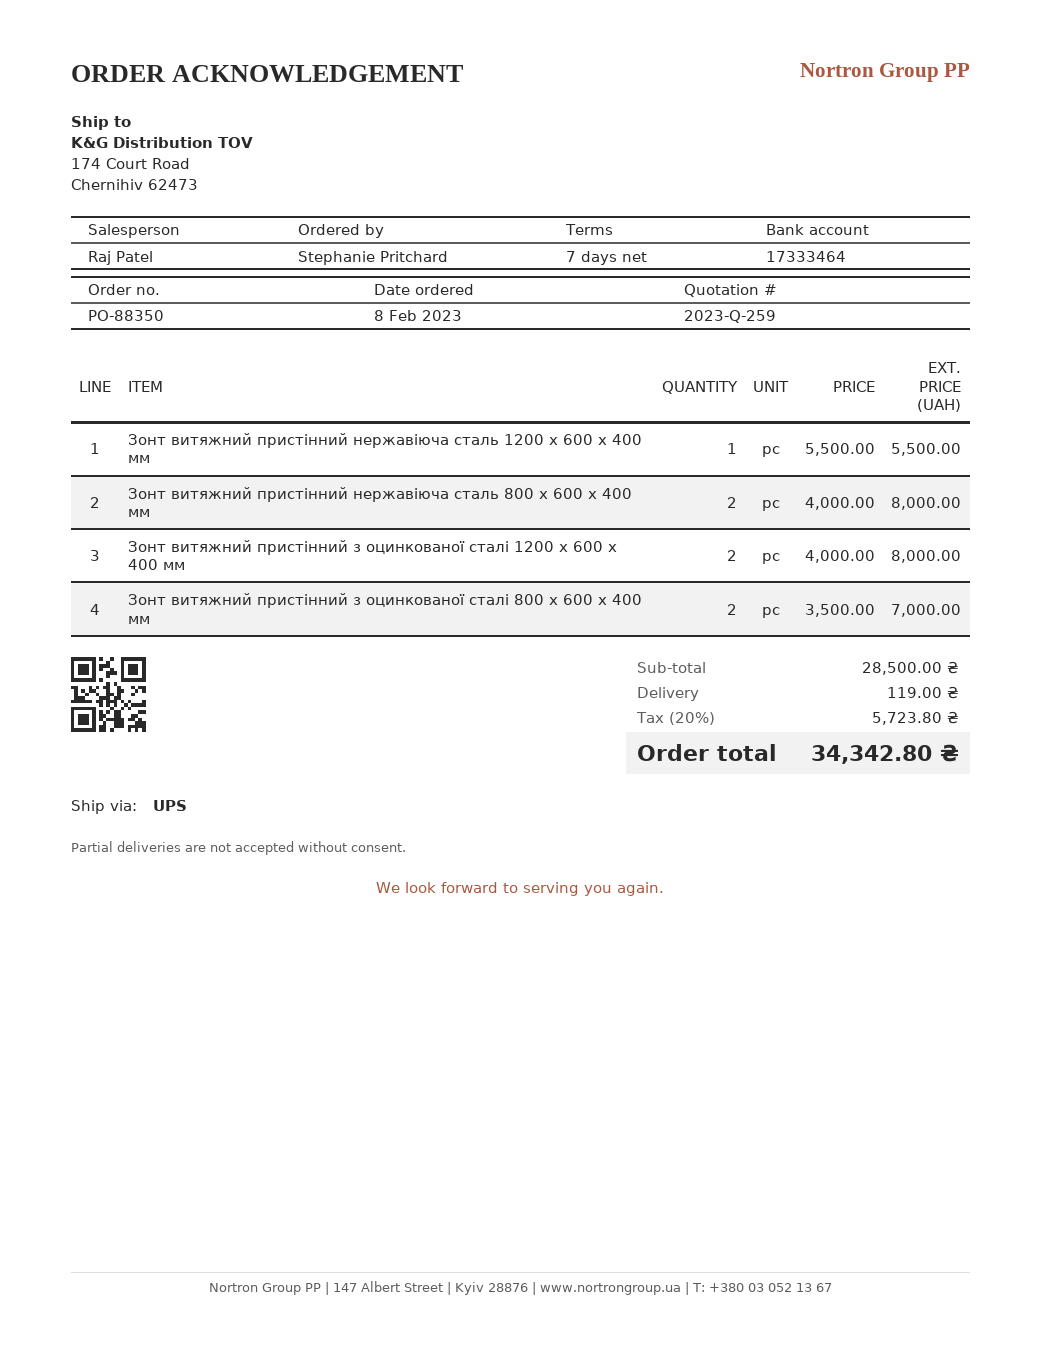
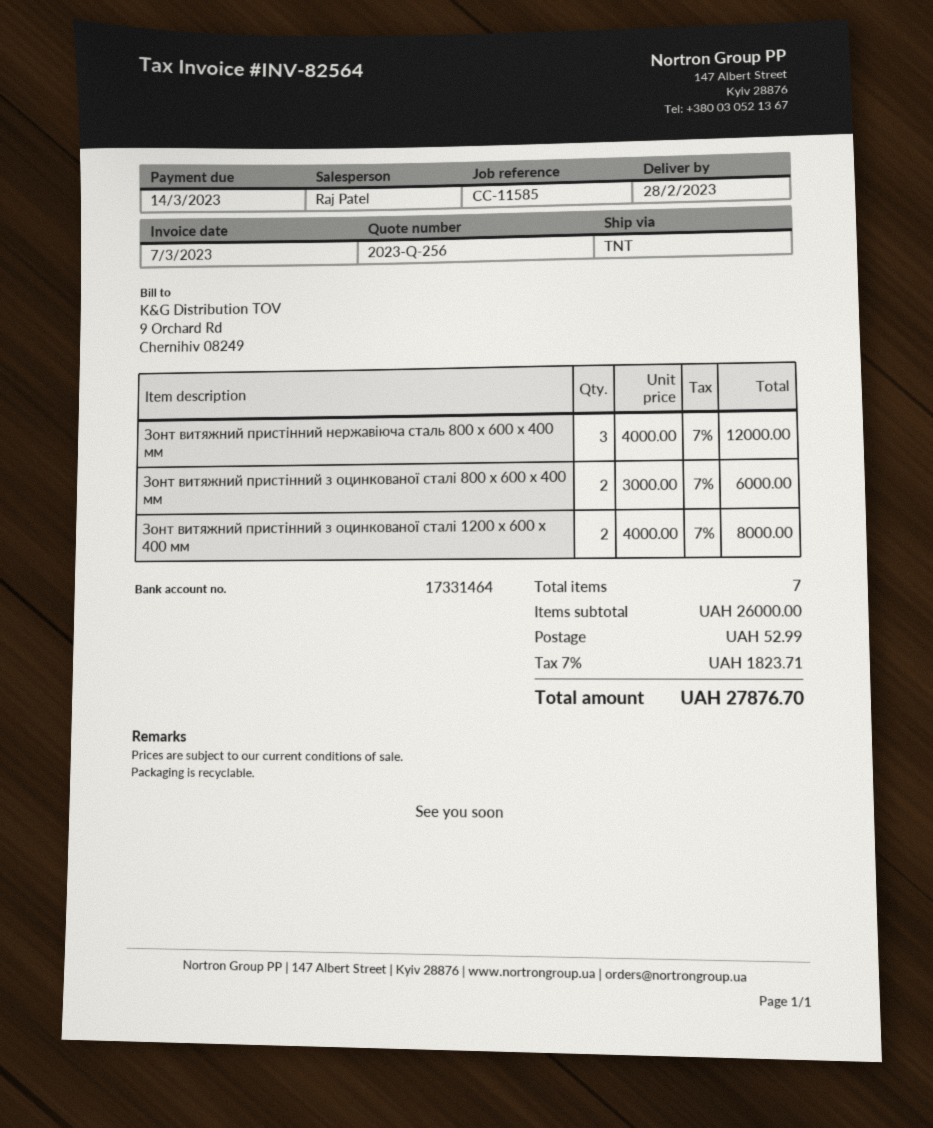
quote number: 2023-Q-259 -> 2023-Q-256
bank account: 17333464 -> 17331464
shipping method: UPS -> TNT
Зонт витяжний пристінний нержавіюча сталь 1200 х 600 х 400 мм: 1 x 5500.00 = 5500.00 -> none
Зонт витяжний пристінний нержавіюча сталь 800 х 600 х 400 мм: 2 x 4000.00 = 8000.00 -> 3 x 4000.00 = 12000.00
Зонт витяжний пристінний з оцинкованої сталі 800 х 600 х 400 мм: 2 x 3500.00 = 7000.00 -> 2 x 3000.00 = 6000.00
subtotal: 28500.00 -> 26000.00
shipping: 119.00 -> 52.99
tax: 20% = 5723.80 -> 7% = 1823.71
total: 34342.80 -> 27876.70

